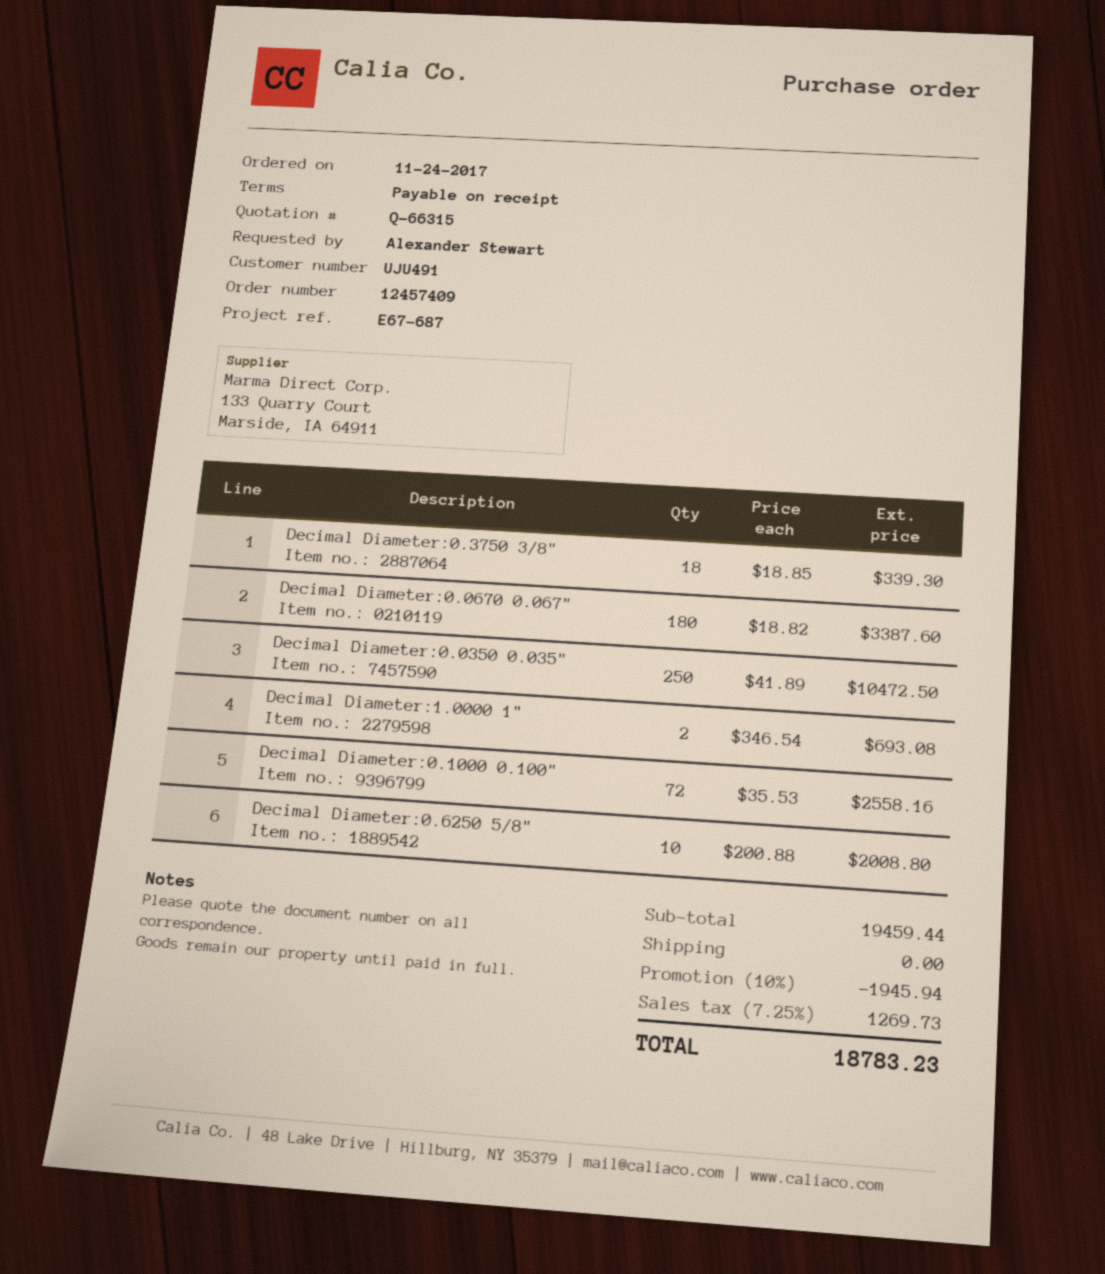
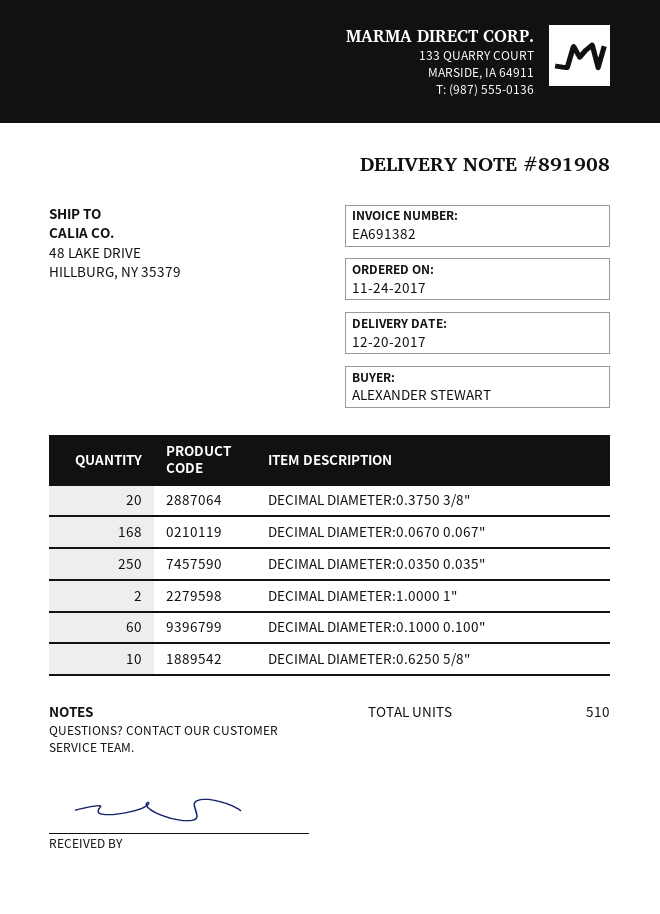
Decimal Diameter:0.3750 3/8": 18 -> 20
Decimal Diameter:0.0670 0.067": 180 -> 168
Decimal Diameter:0.1000 0.100": 72 -> 60

